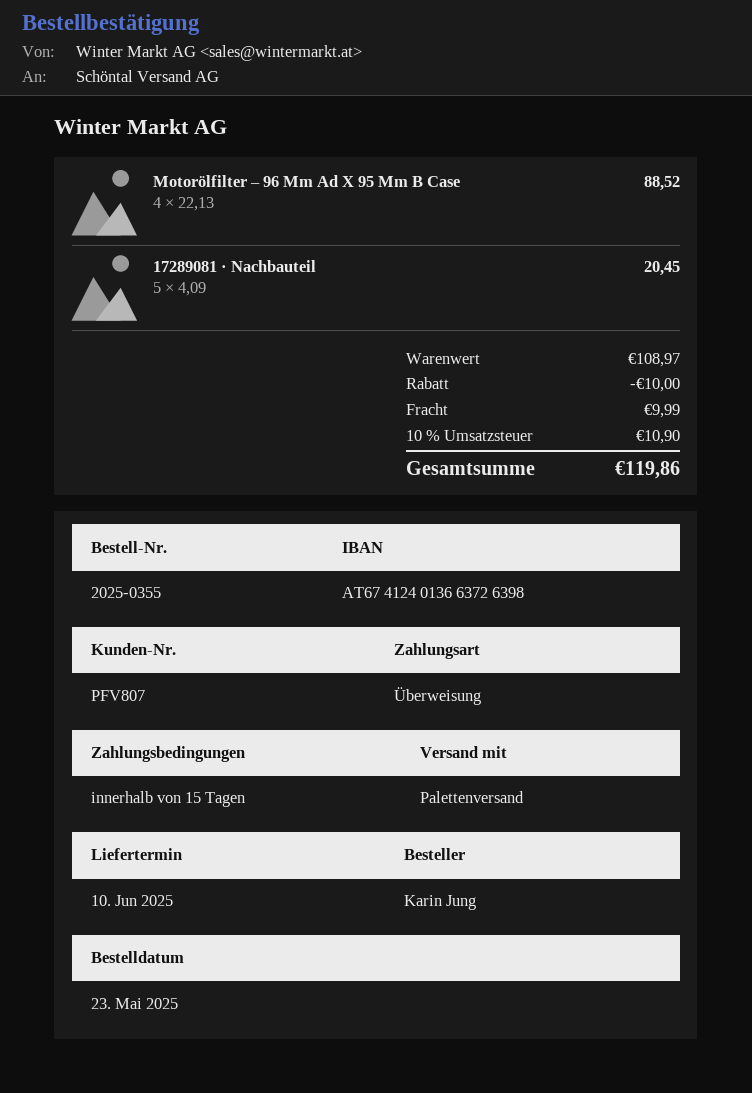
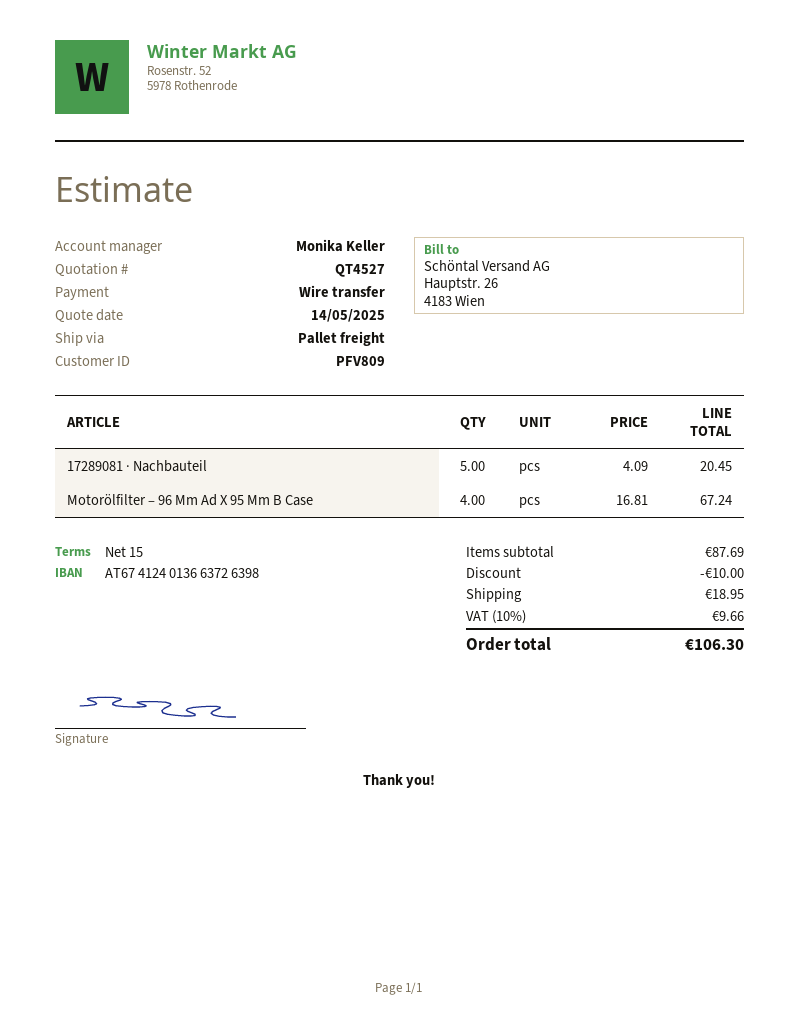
customer number: PFV807 -> PFV809
Motorölfilter – 96 Mm Ad X 95 Mm B Case: 4 x 22.13 = 88.52 -> 4 x 16.81 = 67.24
subtotal: 108.97 -> 87.69
shipping: 9.99 -> 18.95
tax: 10% = 10.90 -> 10% = 9.66
total: 119.86 -> 106.30

